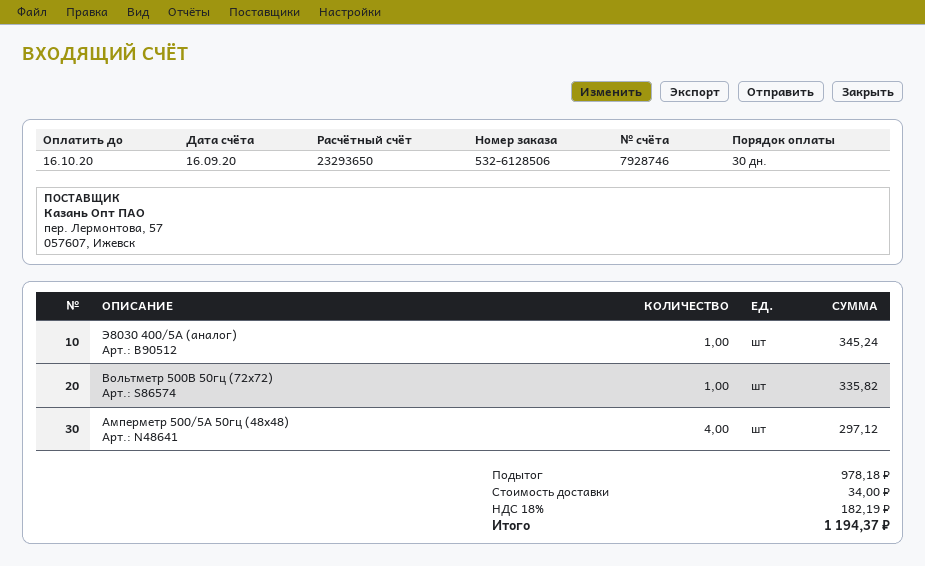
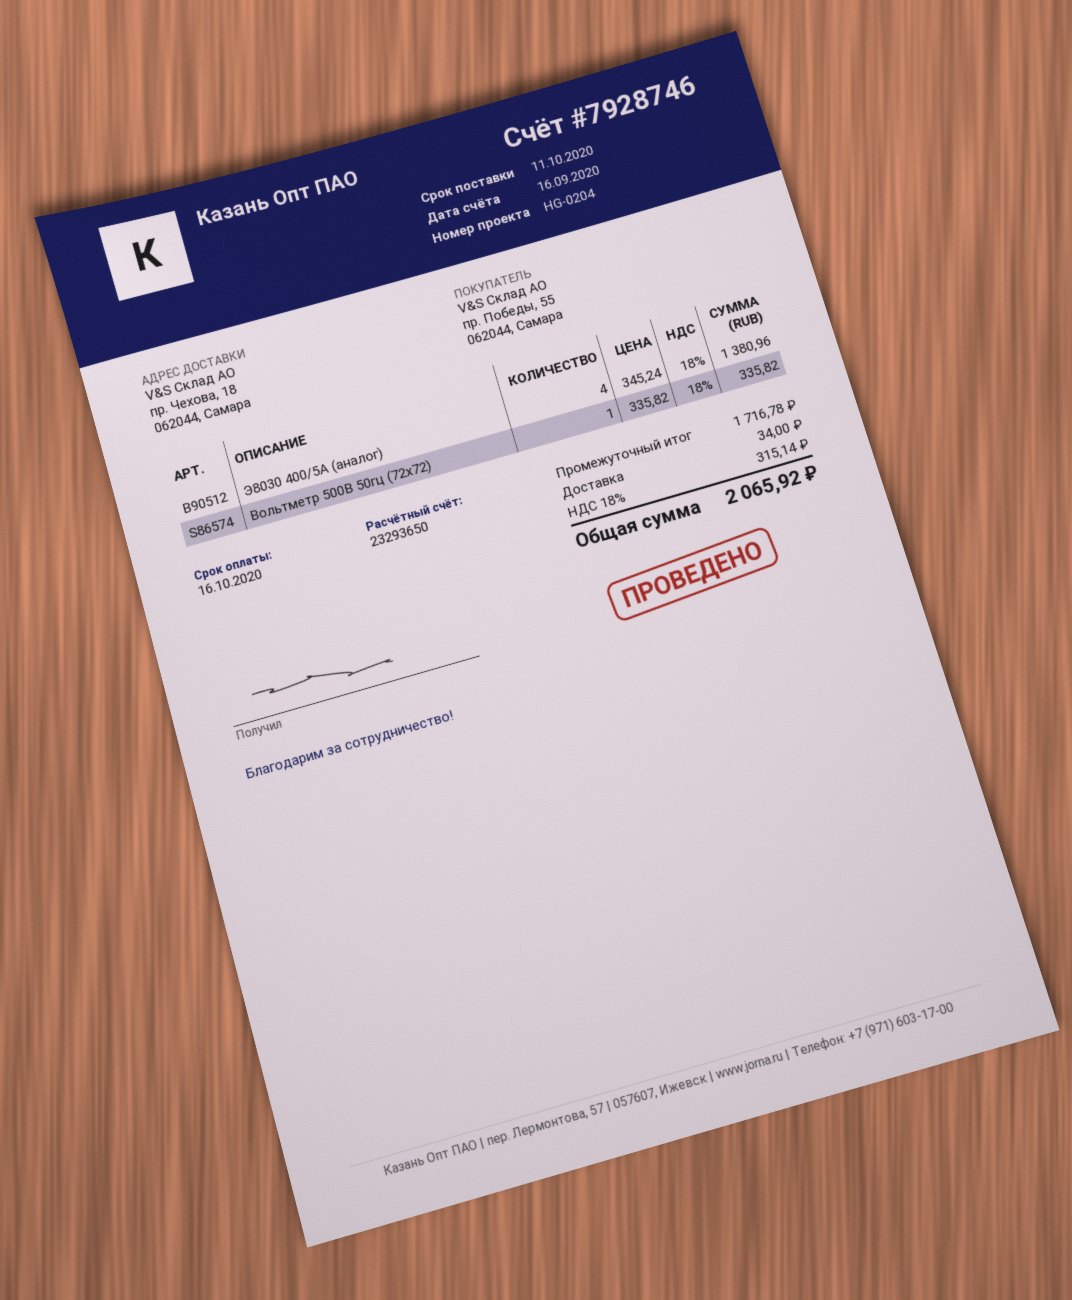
Э8030 400/5А (аналог): 1 for 345.24 -> 4 for 1380.96
Амперметр 500/5А 50гц (48х48): 4 for 297.12 -> none
subtotal: 978.18 -> 1716.78
tax: 18% = 182.19 -> 18% = 315.14
total: 1194.37 -> 2065.92

